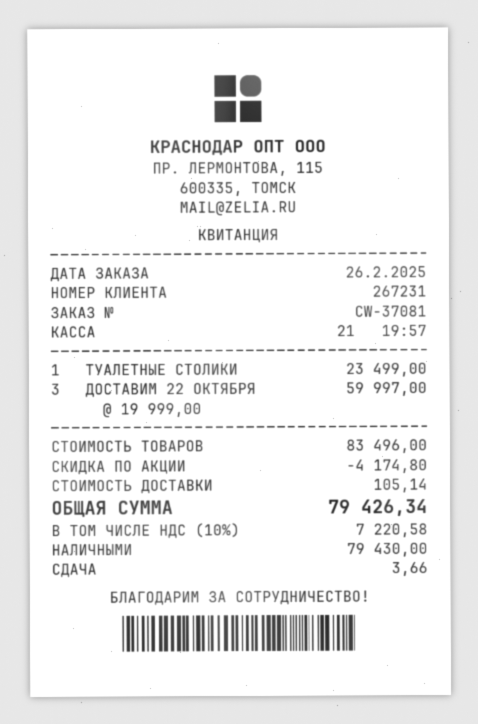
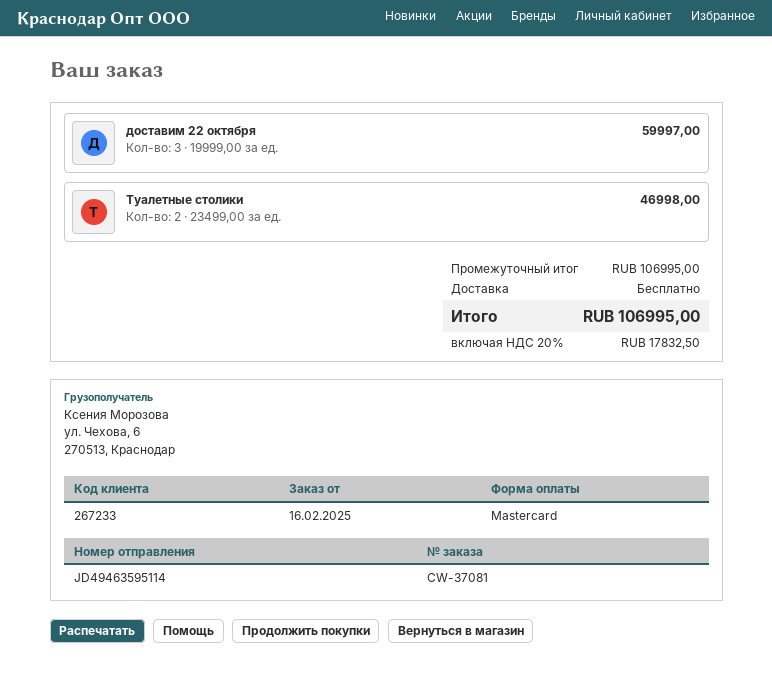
order date: 2025-02-26 -> 2025-02-16
customer number: 267231 -> 267233
payment method: cash -> Mastercard
ТУАЛЕТНЫЕ СТОЛИКИ: 1 x 23499.00 = 23499.00 -> 2 x 23499.00 = 46998.00
subtotal: 83496.00 -> 106995.00
discount: 4174.80 -> none
shipping: 105.14 -> 0.00
tax: 10% = 7220.58 -> 20% = 17832.50
total: 79426.34 -> 106995.00

